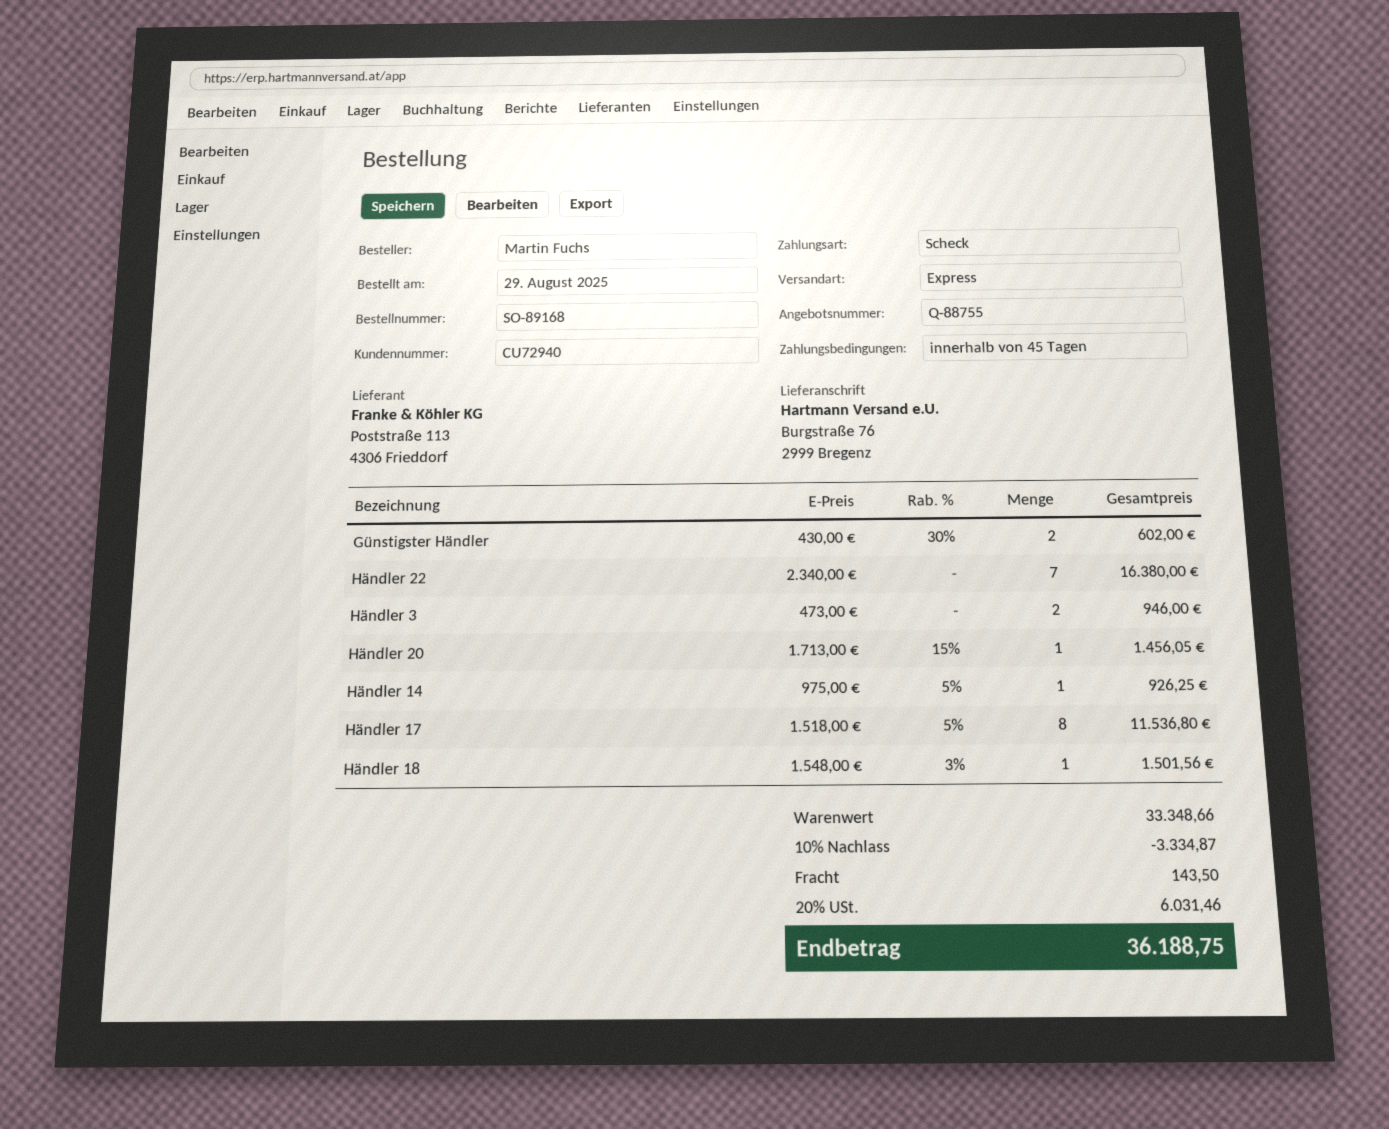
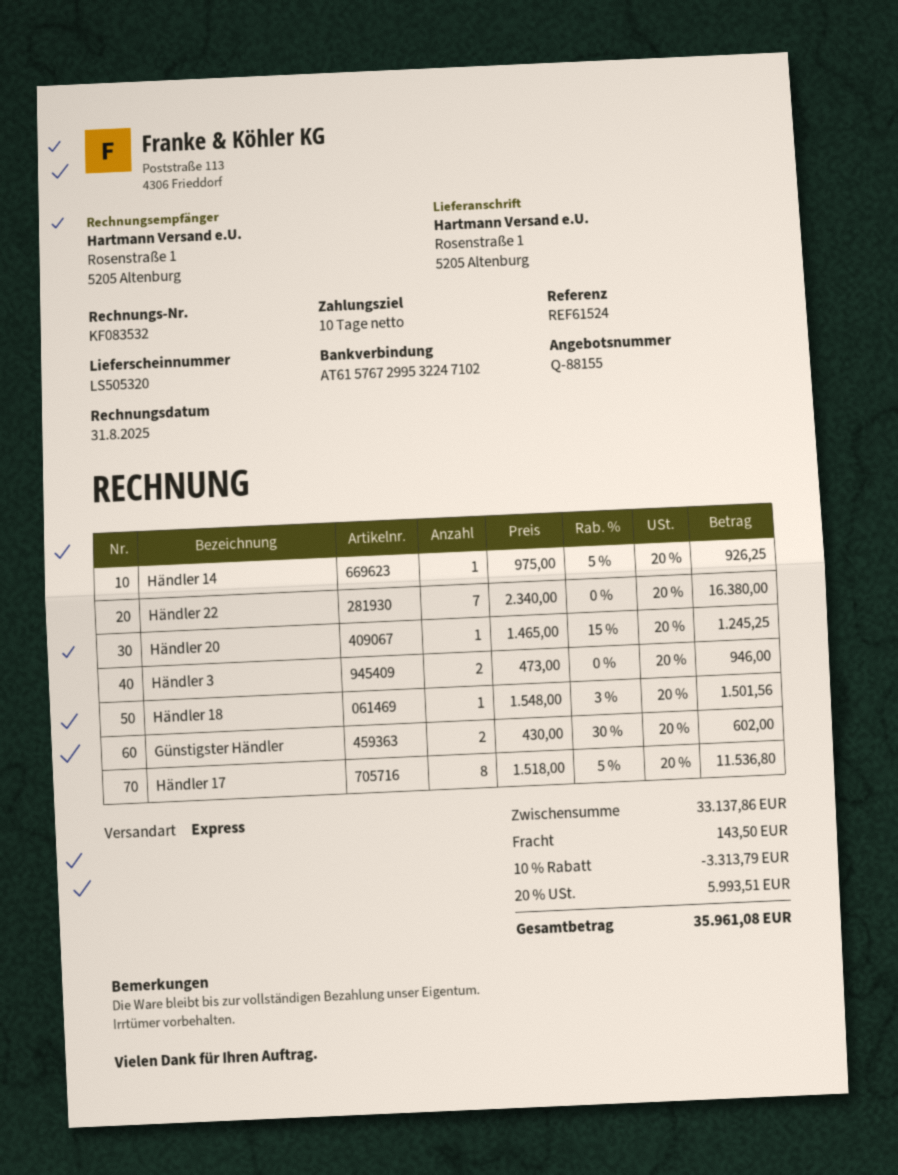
quote number: Q-88755 -> Q-88155
payment terms: 45 days -> 10 days
ship to: Burgstraße 76, 2999 Bregenz -> Rosenstraße 1, 5205 Altenburg
Händler 20: 1 x 1713.00 - 15% = 1456.05 -> 1 x 1465.00 - 15% = 1245.25
subtotal: 33348.66 -> 33137.86
discount: 10% = 3334.87 -> 10% = 3313.79
tax: 20% = 6031.46 -> 20% = 5993.51
total: 36188.75 -> 35961.08

